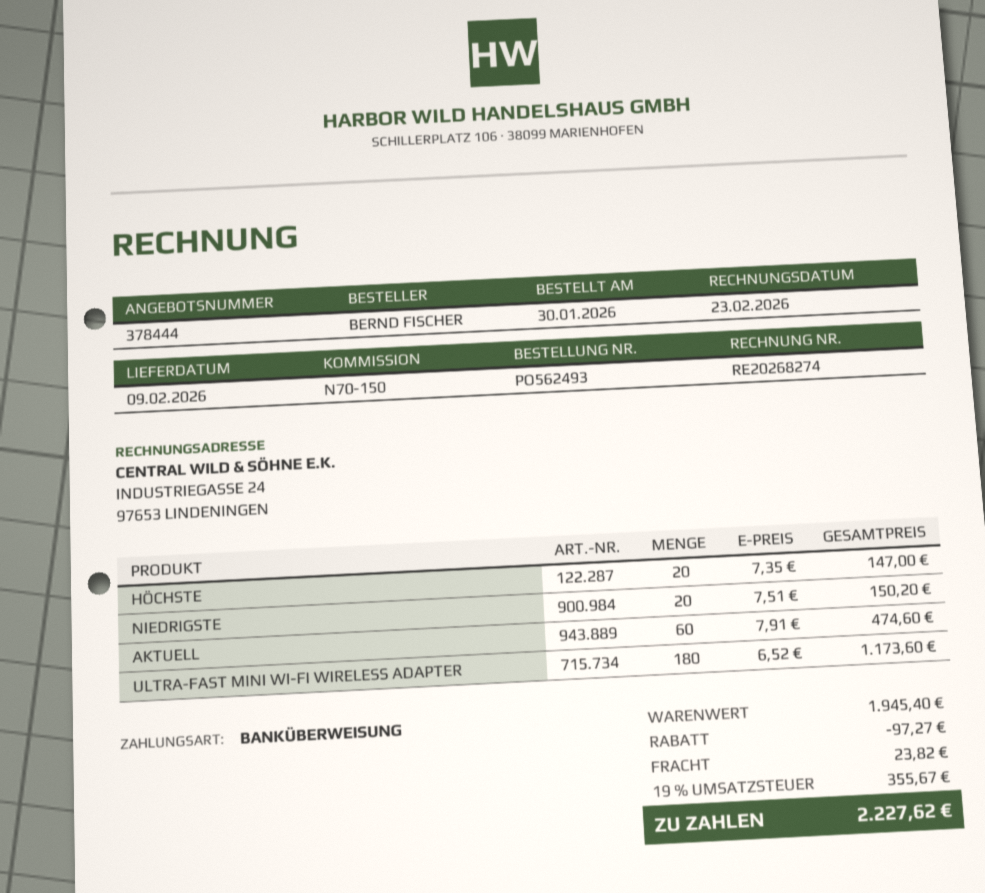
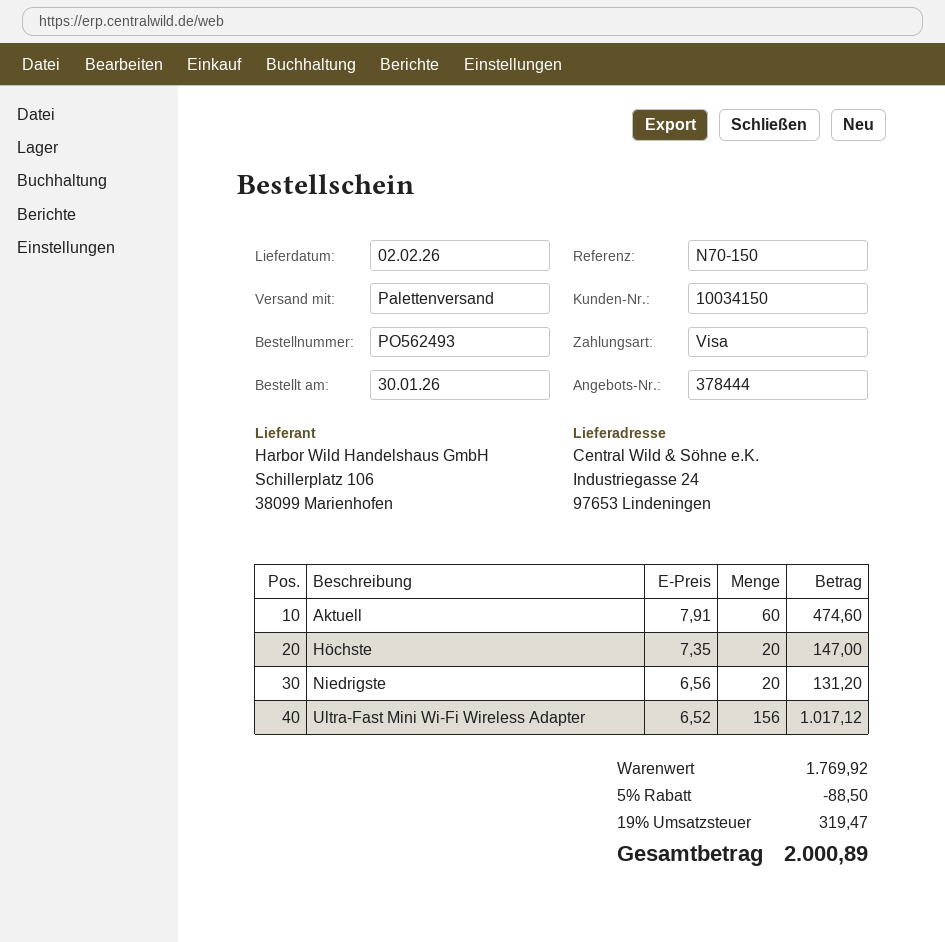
delivery date: 2026-02-09 -> 2026-02-02
payment method: bank transfer -> Visa
NIEDRIGSTE: 20 x 7.51 = 150.20 -> 20 x 6.56 = 131.20
ULTRA-FAST MINI WI-FI WIRELESS ADAPTER: 180 x 6.52 = 1173.60 -> 156 x 6.52 = 1017.12
subtotal: 1945.40 -> 1769.92
discount: 97.27 -> 88.50
shipping: 23.82 -> none
tax: 19% = 355.67 -> 19% = 319.47
total: 2227.62 -> 2000.89

